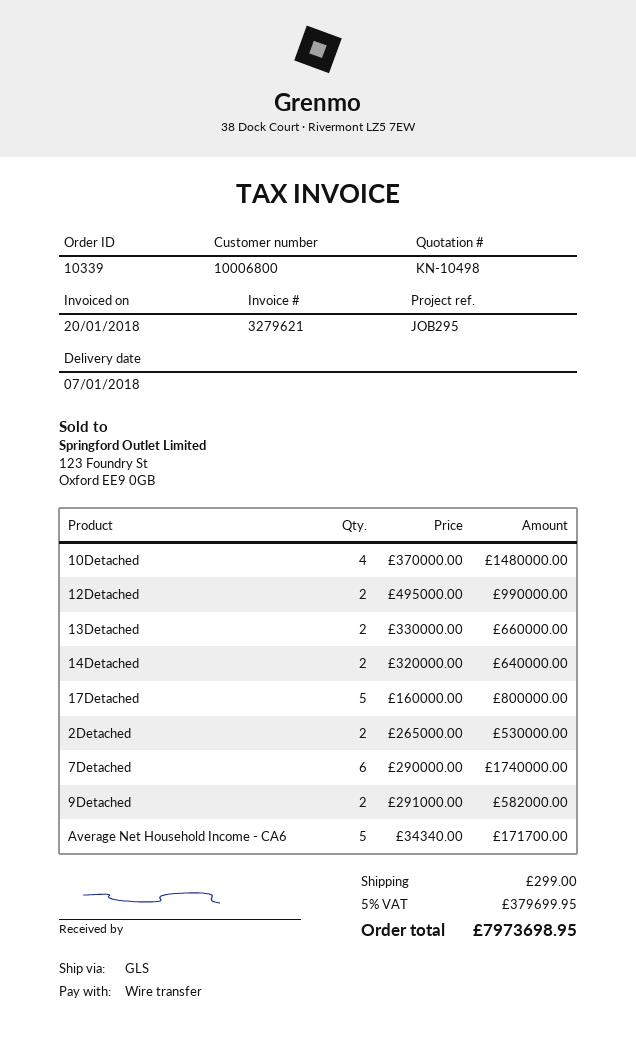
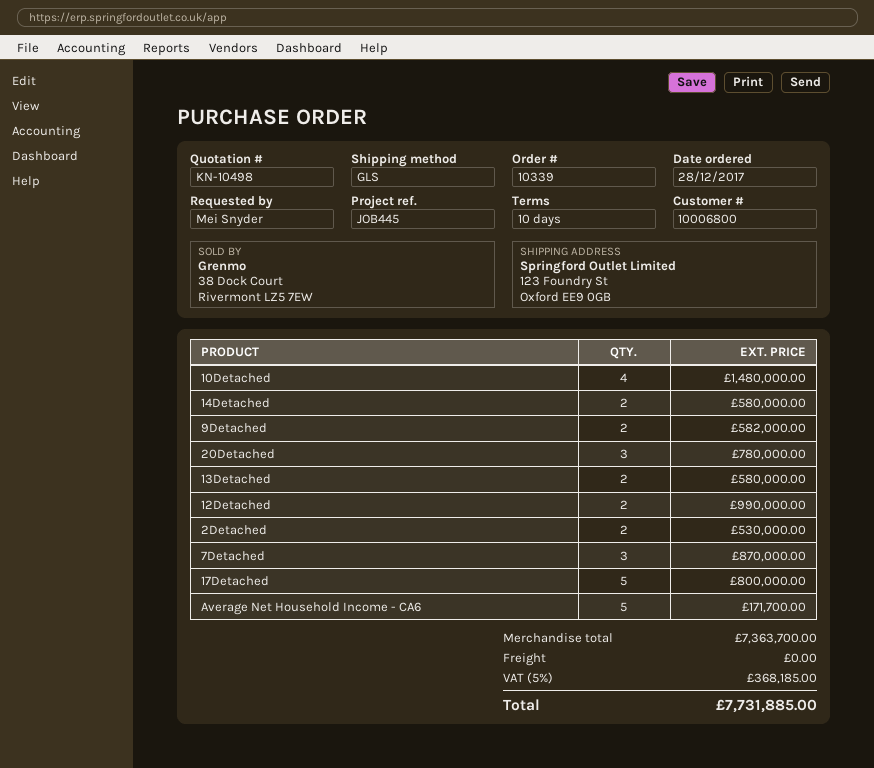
reference: JOB295 -> JOB445
13Detached: 2 for 660000.00 -> 2 for 580000.00
14Detached: 2 for 640000.00 -> 2 for 580000.00
7Detached: 6 for 1740000.00 -> 3 for 870000.00
20Detached: none -> 3 for 780000.00
shipping: 299.00 -> 0.00
tax: 5% = 379699.95 -> 5% = 368185.00
total: 7973698.95 -> 7731885.00

